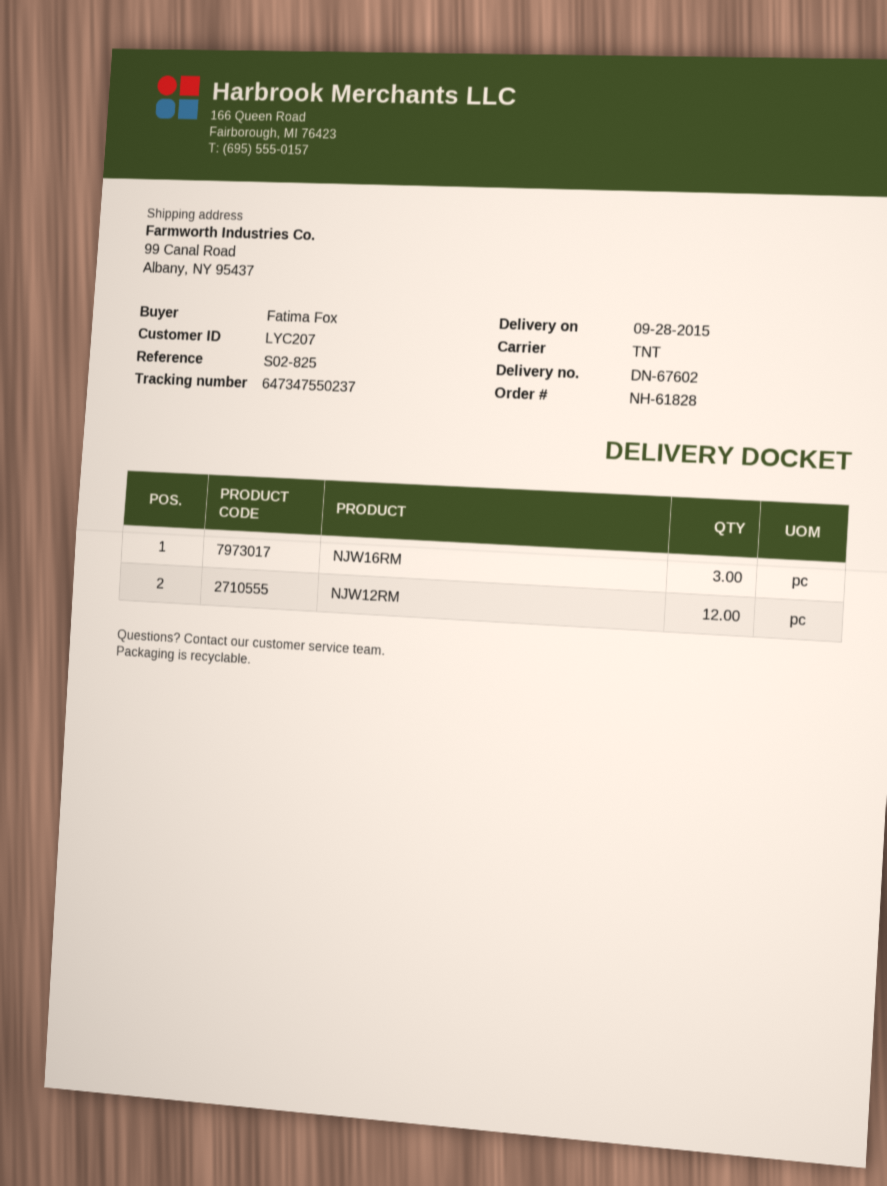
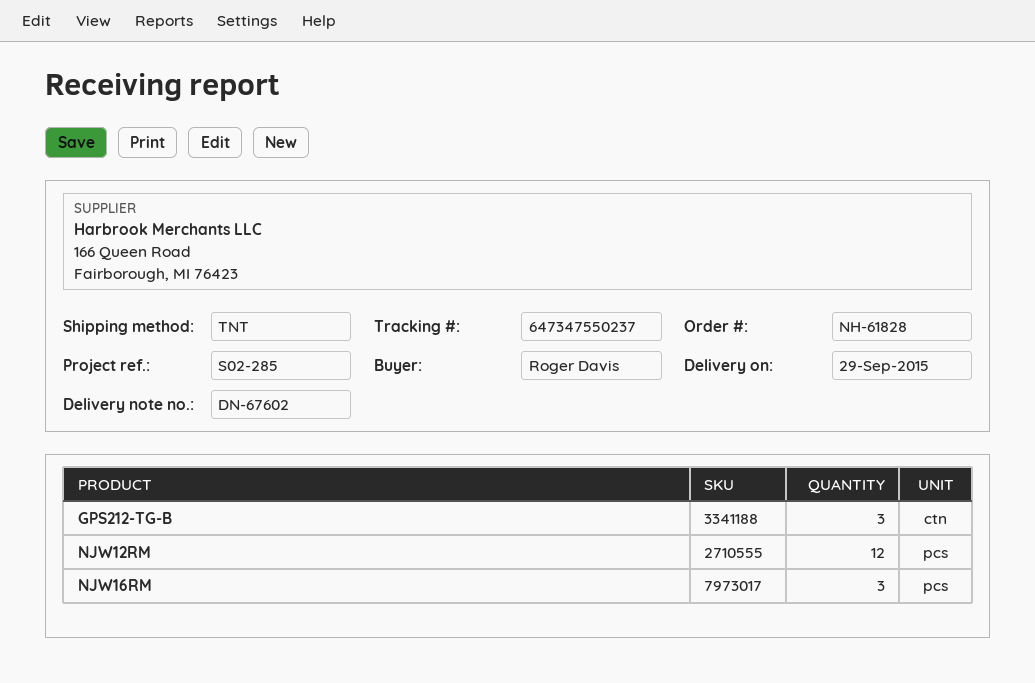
delivery date: 2015-09-28 -> 2015-09-29
reference: S02-825 -> S02-285
ordered by: Fatima Fox -> Roger Davis
GPS212-TG-B: none -> 3

